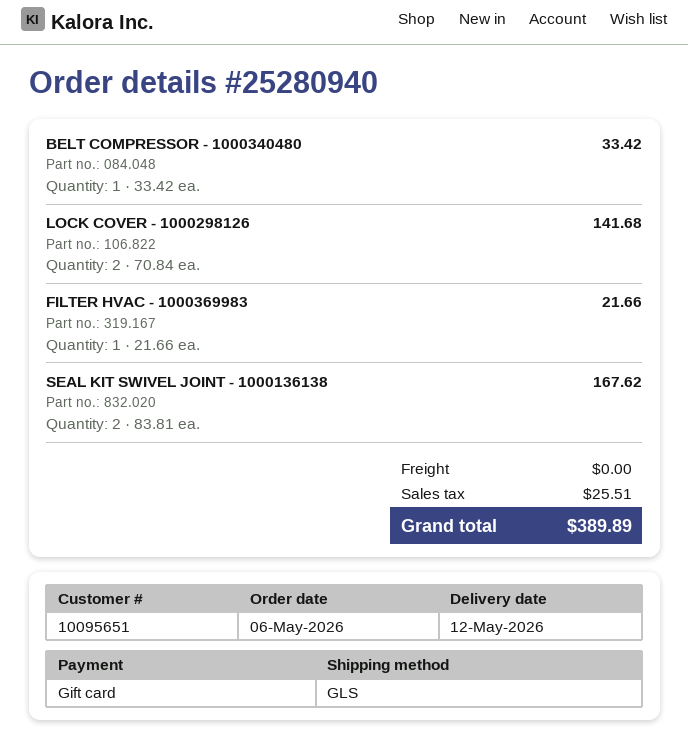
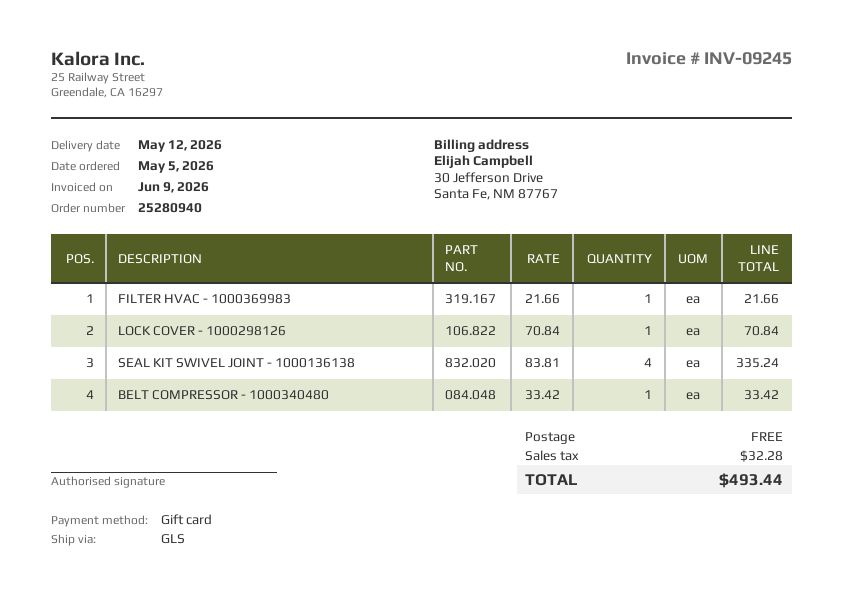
order date: 2026-05-06 -> 2026-05-05
LOCK COVER - 1000298126: 2 x 70.84 = 141.68 -> 1 x 70.84 = 70.84
SEAL KIT SWIVEL JOINT - 1000136138: 2 x 83.81 = 167.62 -> 4 x 83.81 = 335.24
tax: 25.51 -> 32.28
total: 389.89 -> 493.44

